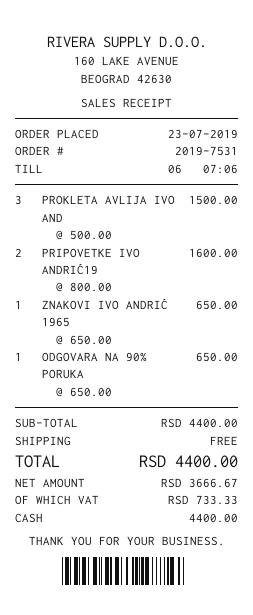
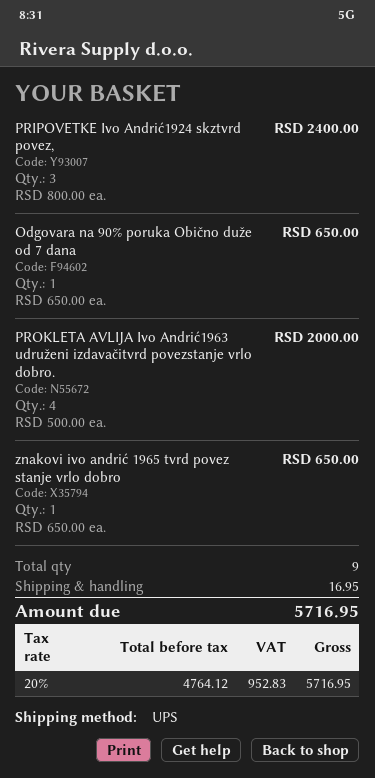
PROKLETA AVLIJA IVO AND: 3 x 500.00 = 1500.00 -> 4 x 500.00 = 2000.00
PRIPOVETKE IVO ANDRIĆ19: 2 x 800.00 = 1600.00 -> 3 x 800.00 = 2400.00
shipping: 0.00 -> 16.95
net: 3666.67 -> 4764.12
tax: 733.33 -> 952.83
total: 4400.00 -> 5716.95

